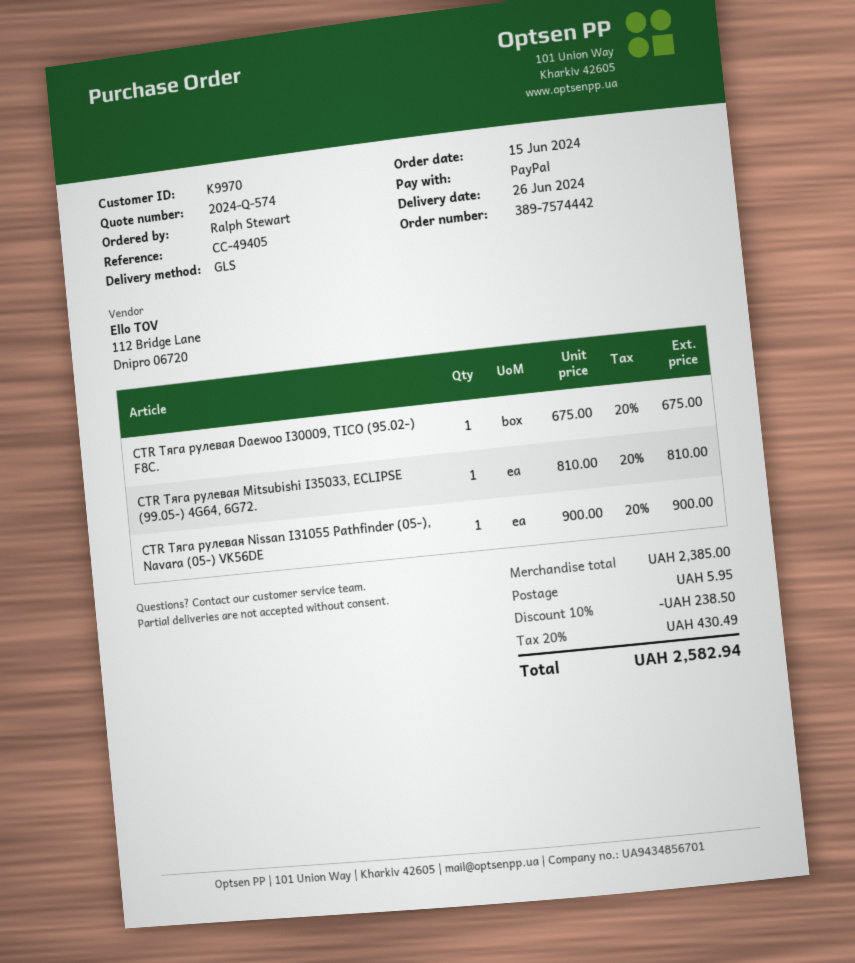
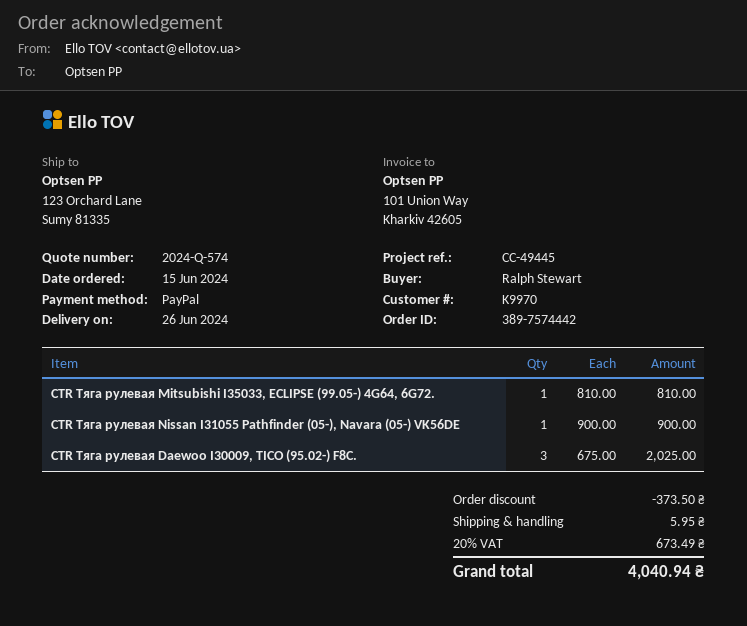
reference: CC-49405 -> CC-49445
CTR Тяга рулевая Daewoo I30009, TICO (95.02-) F8C.: 1 x 675.00 = 675.00 -> 3 x 675.00 = 2025.00
discount: 238.50 -> 373.50
tax: 20% = 430.49 -> 20% = 673.49
total: 2582.94 -> 4040.94

